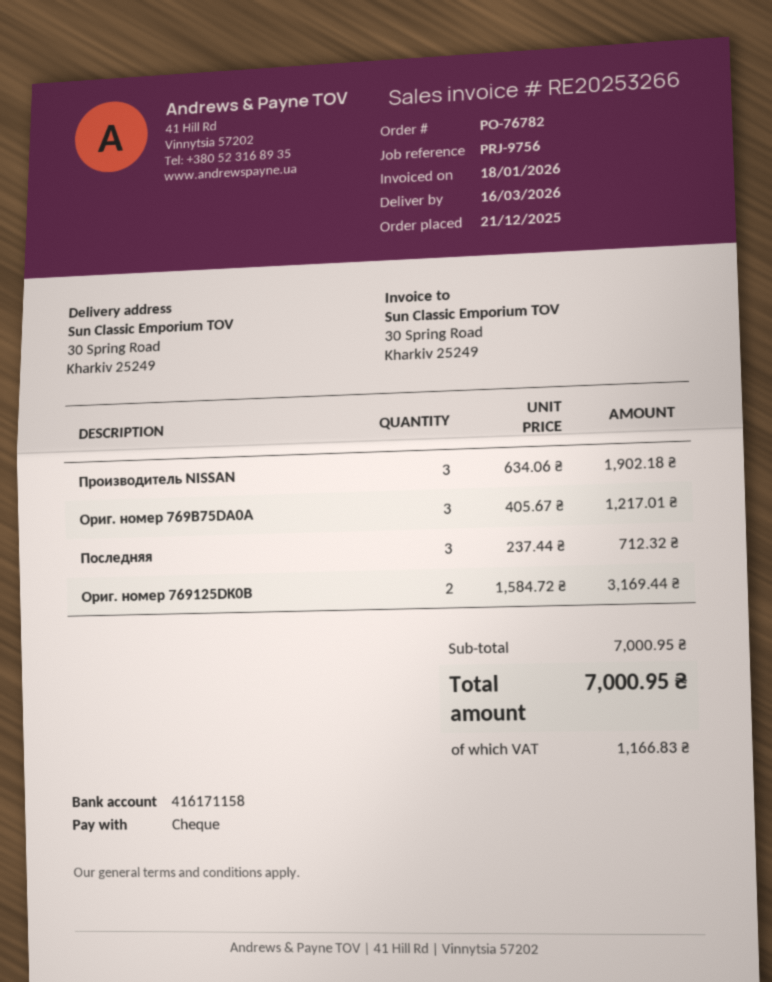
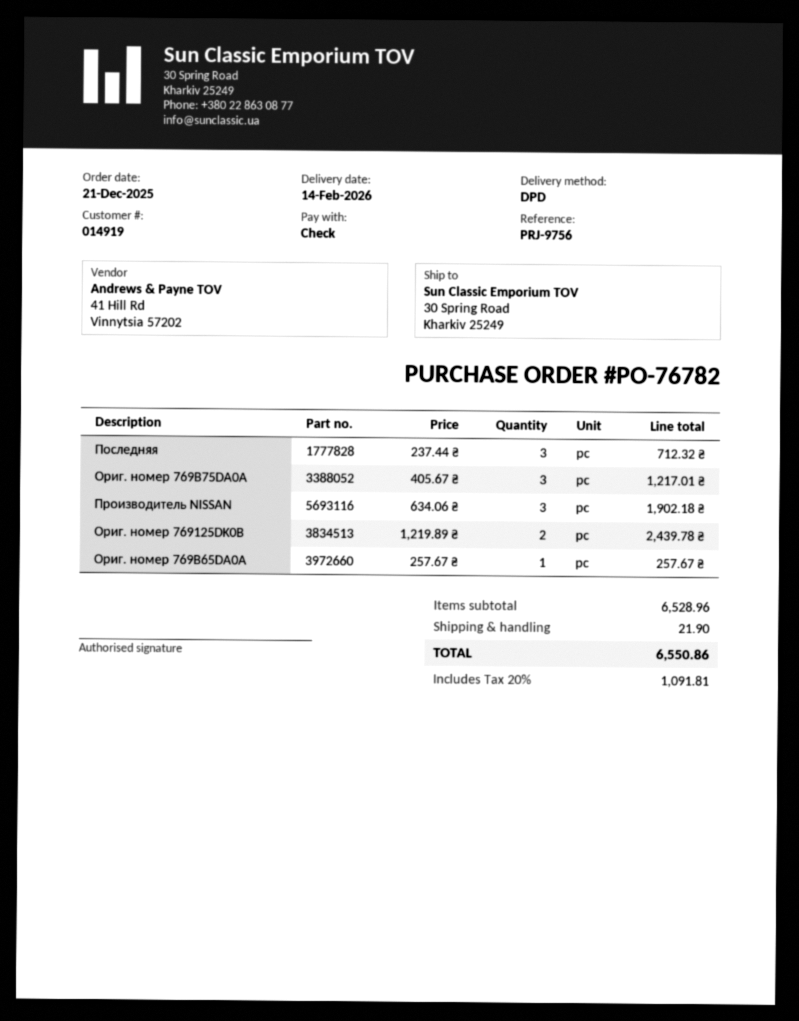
delivery date: 2026-03-16 -> 2026-02-14
Ориг. номер 769125DK0B: 2 x 1584.72 = 3169.44 -> 2 x 1219.89 = 2439.78
Ориг. номер 769B65DA0A: none -> 1 x 257.67 = 257.67
subtotal: 7000.95 -> 6528.96
shipping: none -> 21.90
tax: 1166.83 -> 1091.81
total: 7000.95 -> 6550.86

